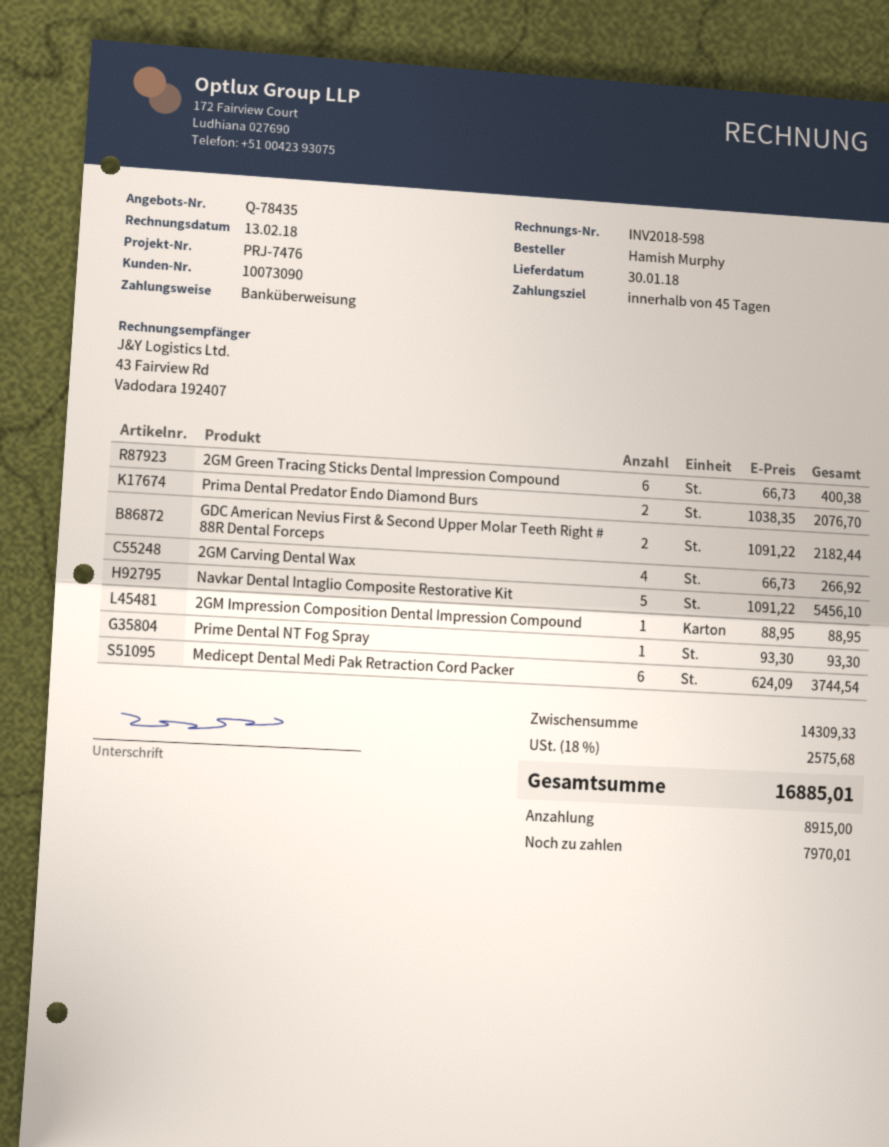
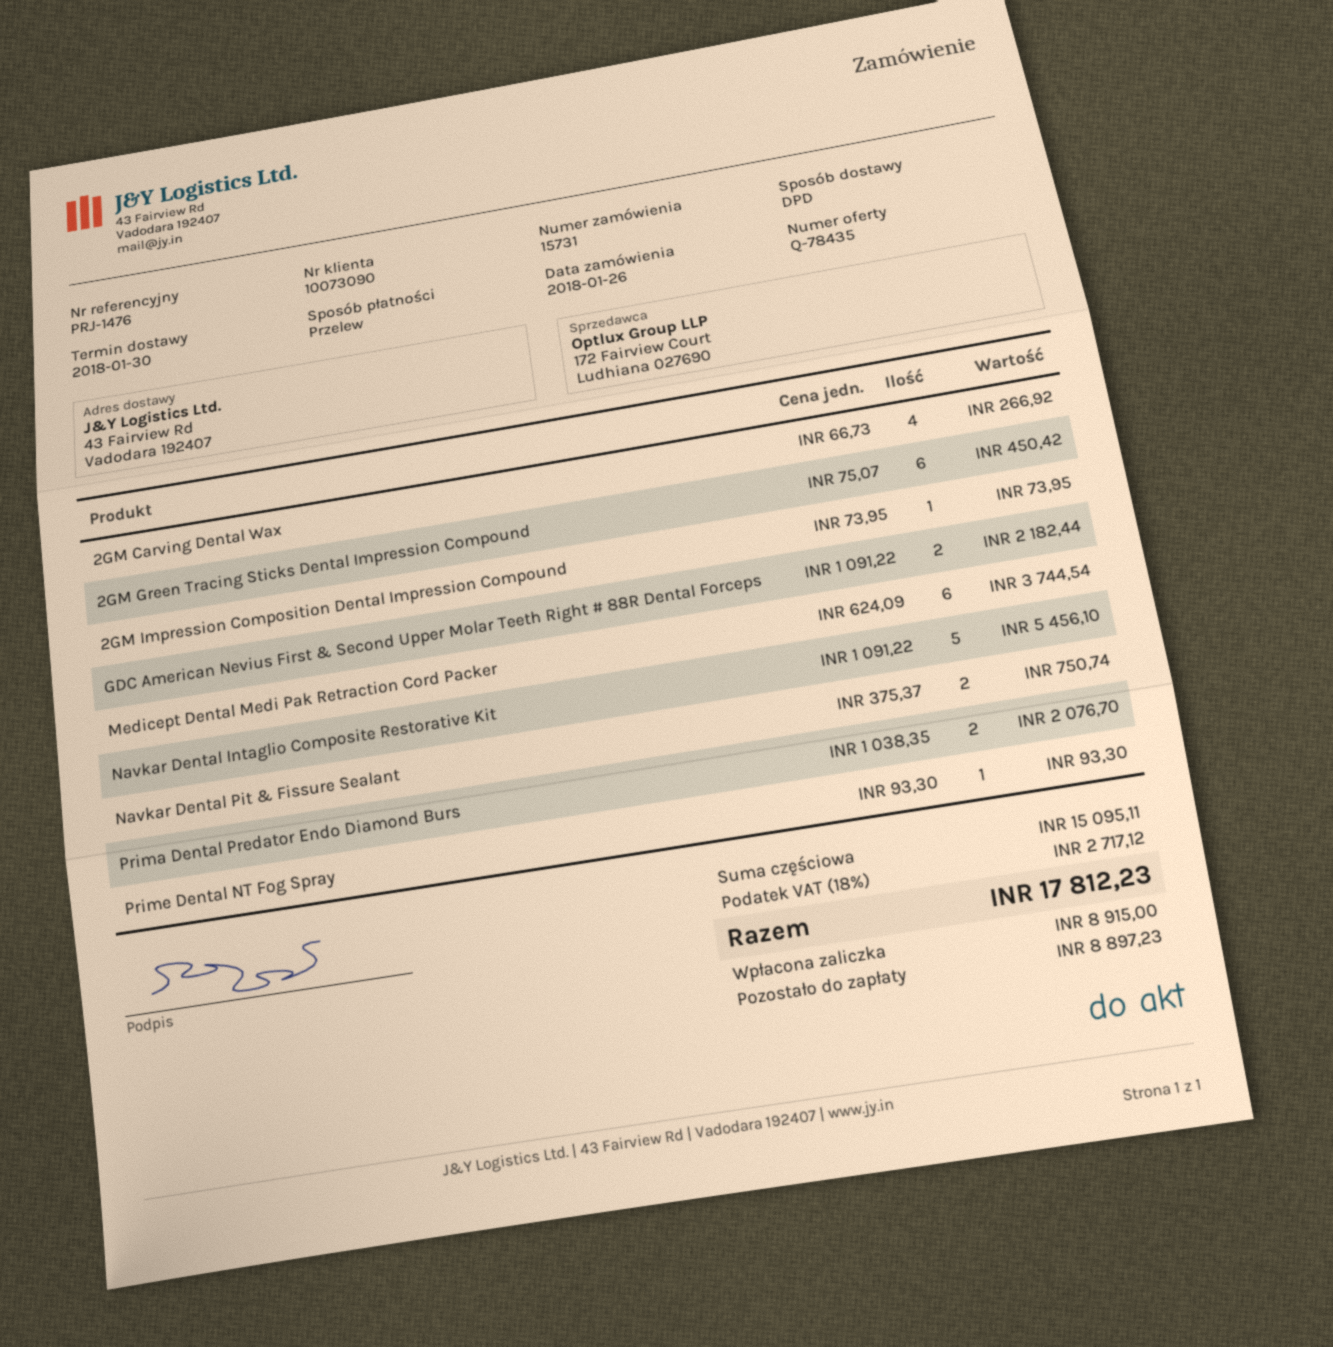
reference: PRJ-7476 -> PRJ-1476
2GM Green Tracing Sticks Dental Impression Compound: 6 x 66.73 = 400.38 -> 6 x 75.07 = 450.42
2GM Impression Composition Dental Impression Compound: 1 x 88.95 = 88.95 -> 1 x 73.95 = 73.95
Navkar Dental Pit & Fissure Sealant: none -> 2 x 375.37 = 750.74
subtotal: 14309.33 -> 15095.11
tax: 18% = 2575.68 -> 18% = 2717.12
total: 16885.01 -> 17812.23
balance: 7970.01 -> 8897.23

